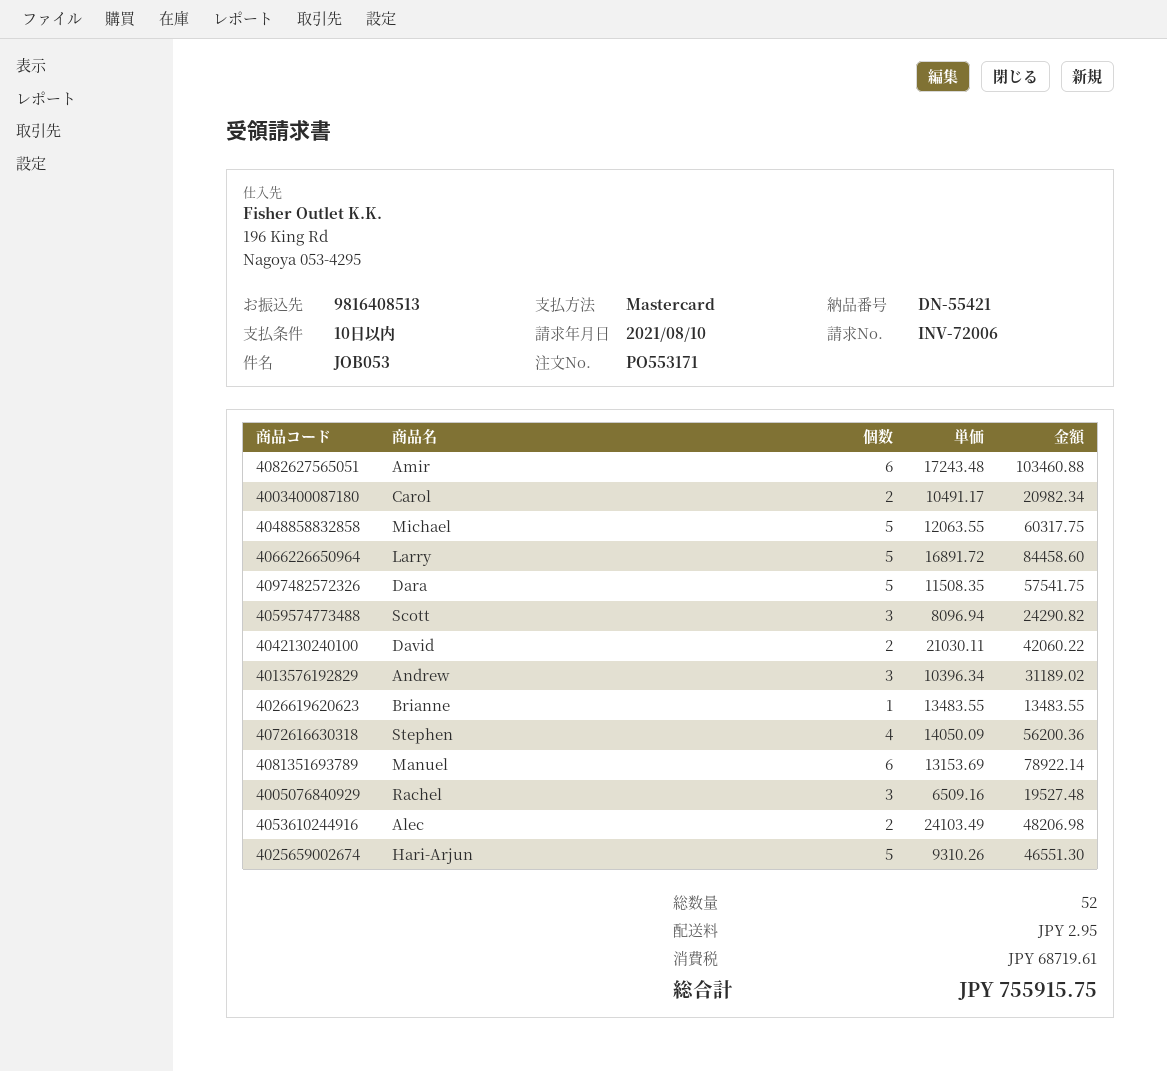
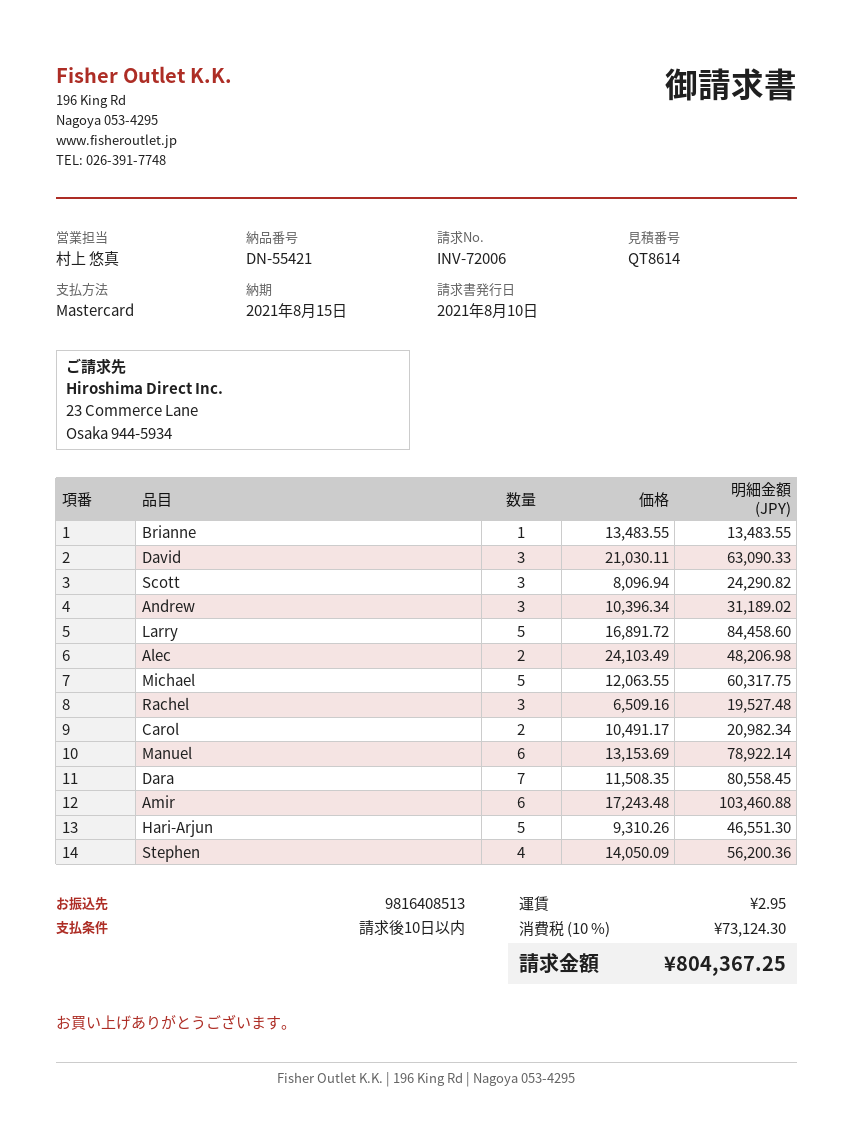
Dara: 5 x 11508.35 = 57541.75 -> 7 x 11508.35 = 80558.45
David: 2 x 21030.11 = 42060.22 -> 3 x 21030.11 = 63090.33
tax: 68719.61 -> 73124.30
total: 755915.75 -> 804367.25

